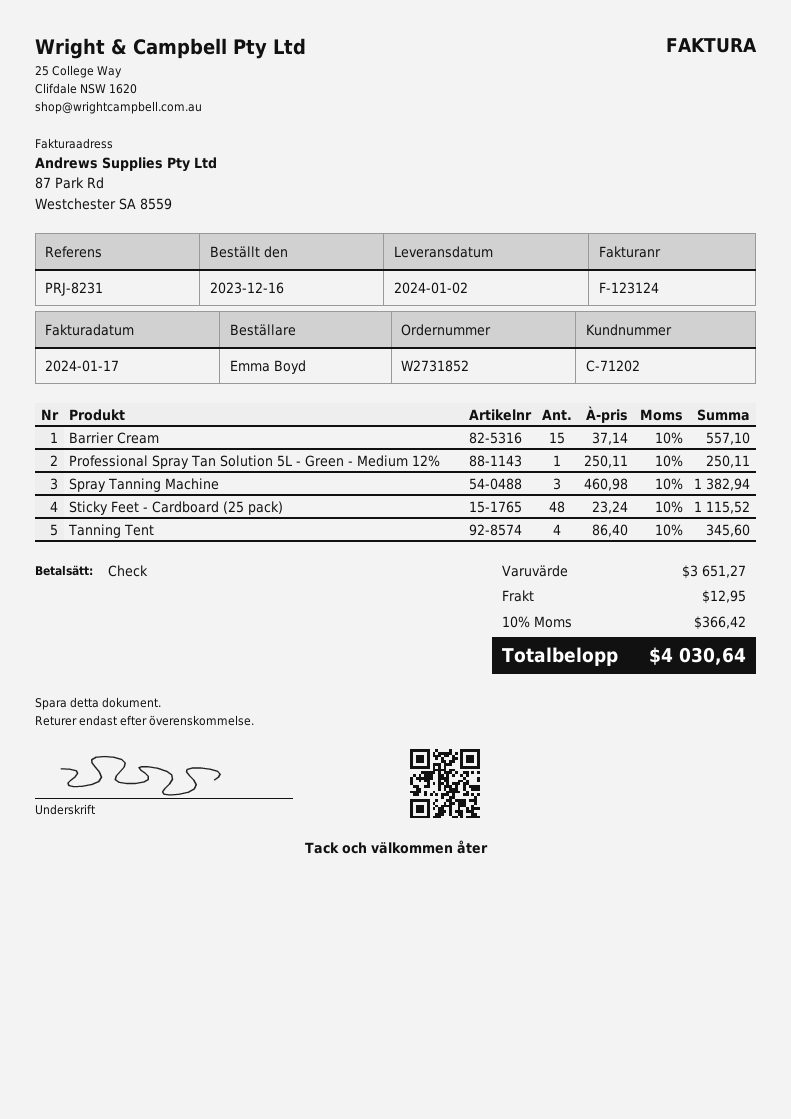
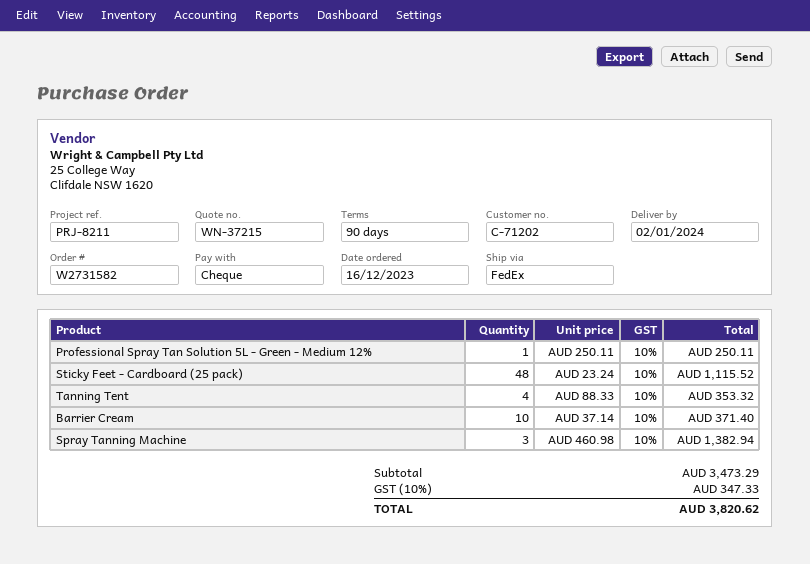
order number: W2731852 -> W2731582
reference: PRJ-8231 -> PRJ-8211
Barrier Cream: 15 x 37.14 = 557.10 -> 10 x 37.14 = 371.40
Tanning Tent: 4 x 86.40 = 345.60 -> 4 x 88.33 = 353.32
subtotal: 3651.27 -> 3473.29
shipping: 12.95 -> none
tax: 10% = 366.42 -> 10% = 347.33
total: 4030.64 -> 3820.62

